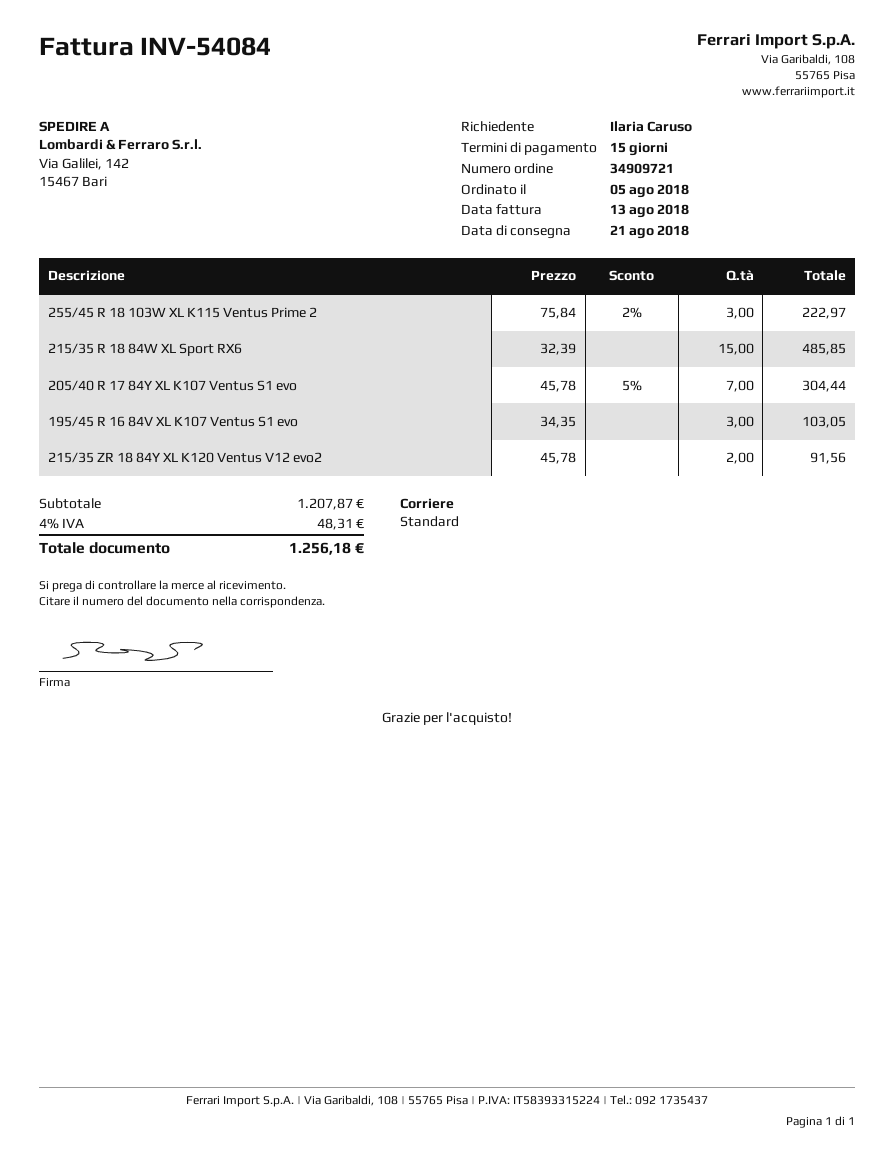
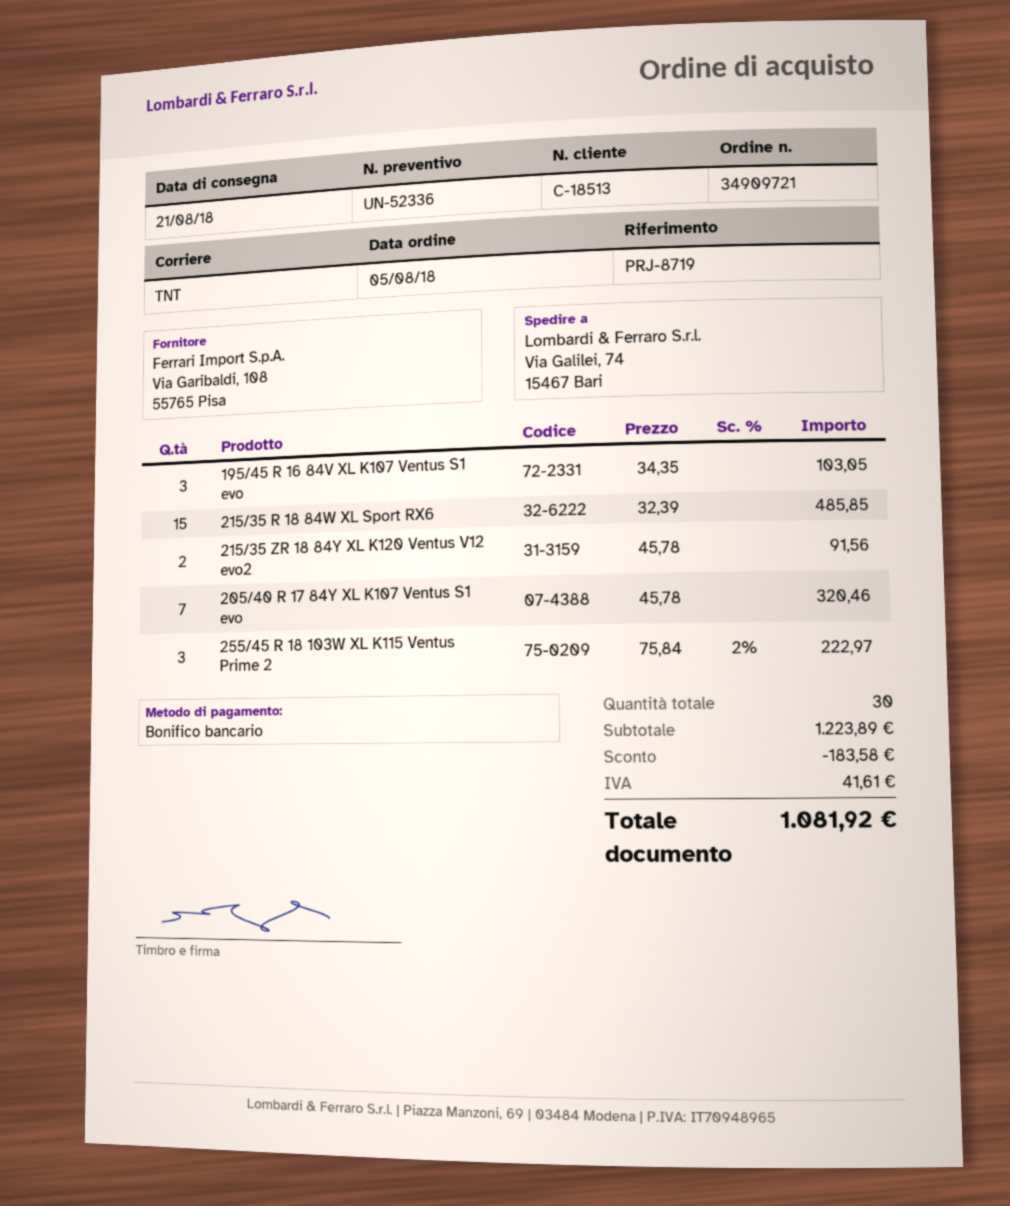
shipping method: standard -> TNT
ship to: Via Galilei, 142, 15467 Bari -> Via Galilei, 74, 15467 Bari
205/40 R 17 84Y XL K107 Ventus S1 evo: 7 x 45.78 - 5% = 304.44 -> 7 x 45.78 = 320.46
subtotal: 1207.87 -> 1223.89
discount: none -> 183.58
tax: 48.31 -> 41.61
total: 1256.18 -> 1081.92

